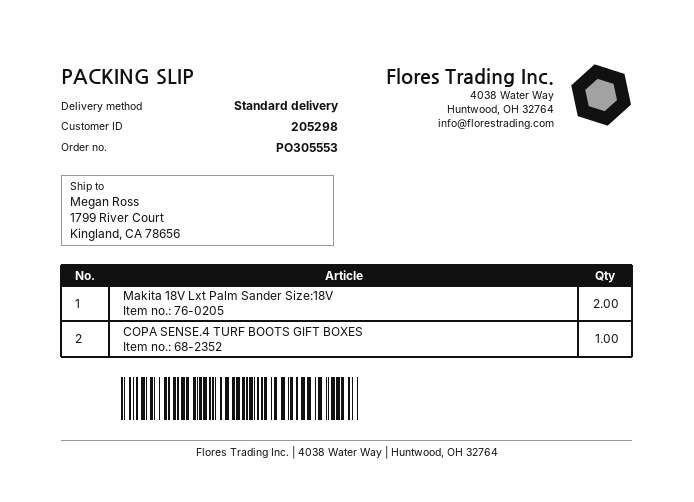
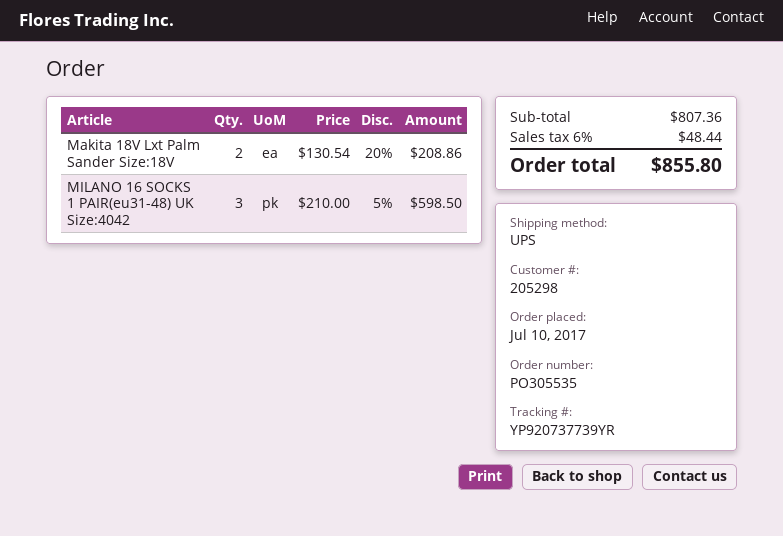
order number: PO305553 -> PO305535
shipping method: standard -> UPS
COPA SENSE.4 TURF BOOTS GIFT BOXES: 1 -> none
MILANO 16 SOCKS 1 PAIR(eu31-48) UK Size:4042: none -> 3

